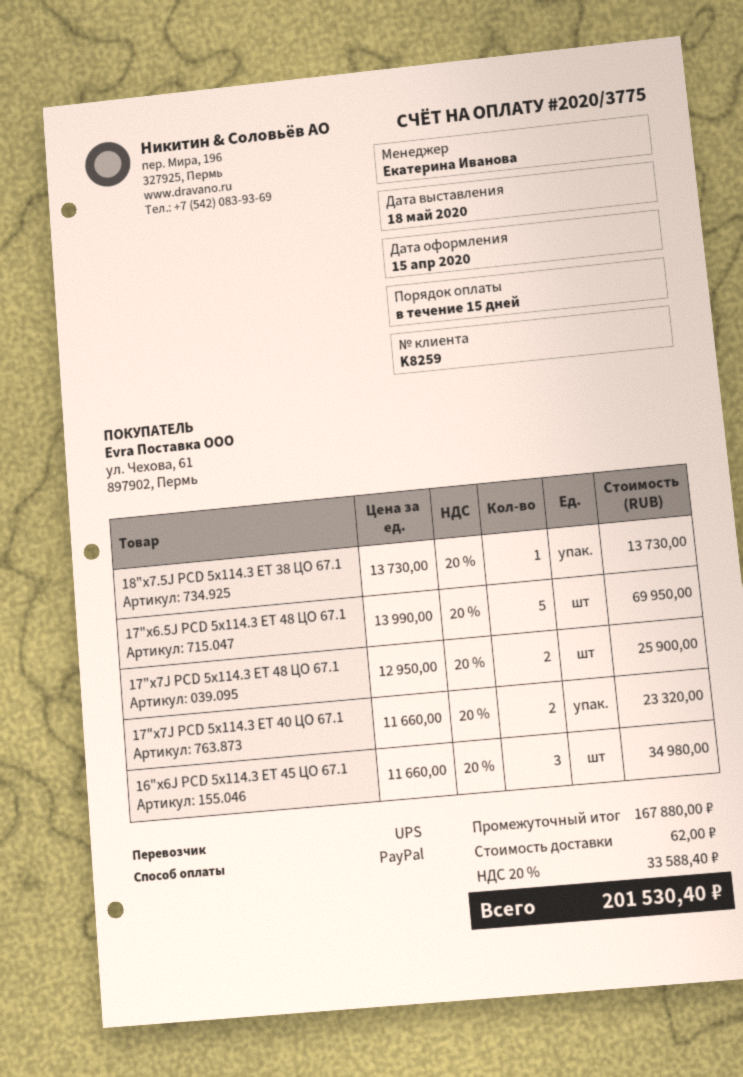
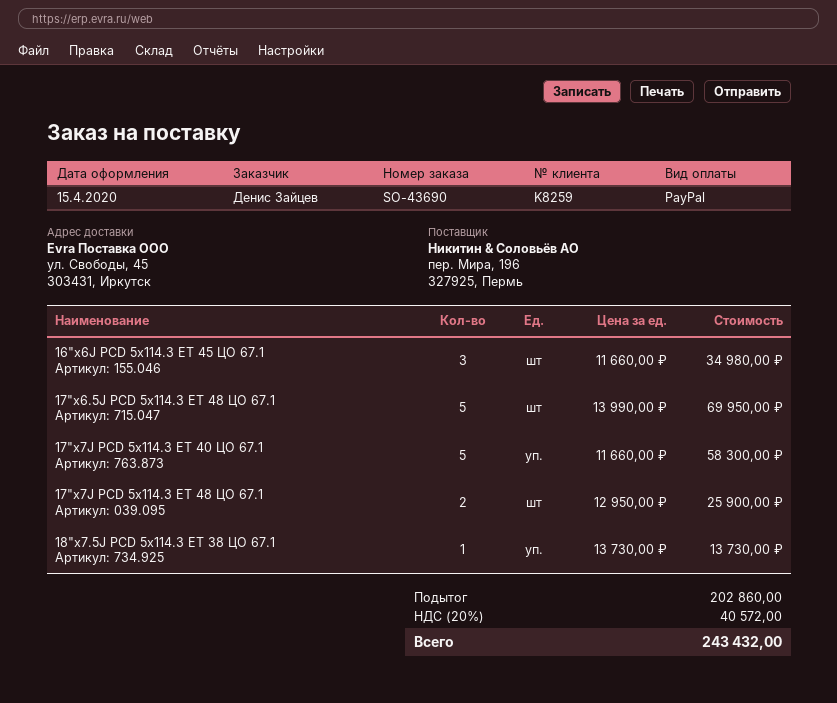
17"x7J PCD 5x114.3 ЕТ 40 ЦО 67.1: 2 x 11660.00 = 23320.00 -> 5 x 11660.00 = 58300.00
subtotal: 167880.00 -> 202860.00
shipping: 62.00 -> none
tax: 20% = 33588.40 -> 20% = 40572.00
total: 201530.40 -> 243432.00

